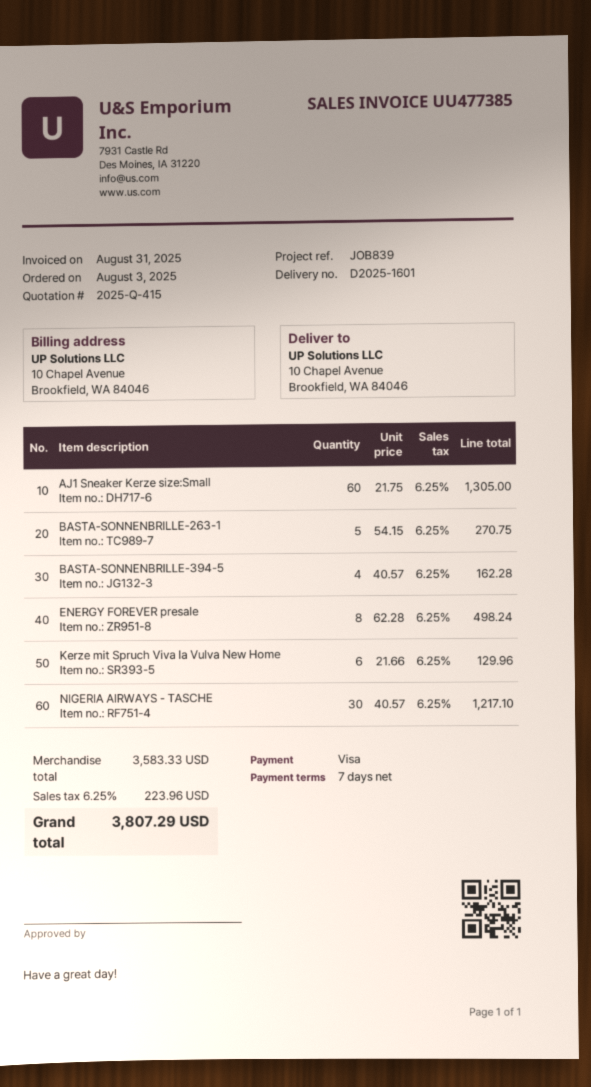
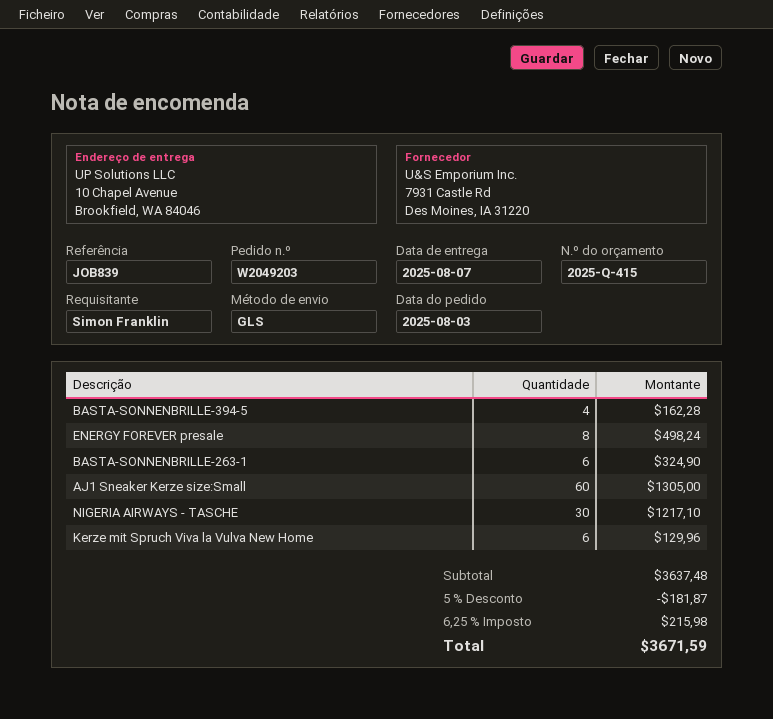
BASTA-SONNENBRILLE-263-1: 5 for 270.75 -> 6 for 324.90
subtotal: 3583.33 -> 3637.48
discount: none -> 5% = 181.87
tax: 6.25% = 223.96 -> 6.25% = 215.98
total: 3807.29 -> 3671.59

